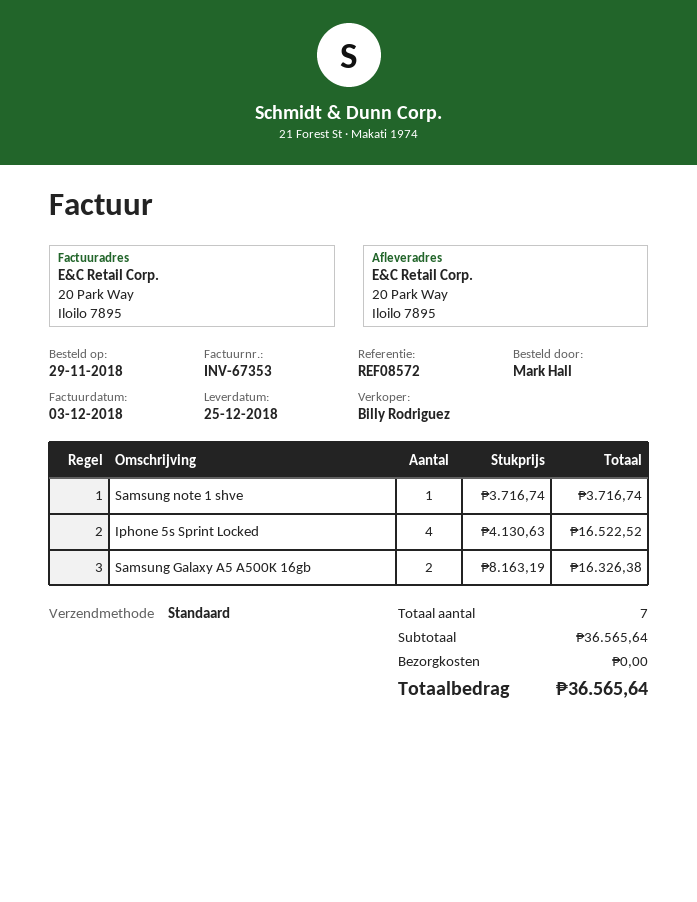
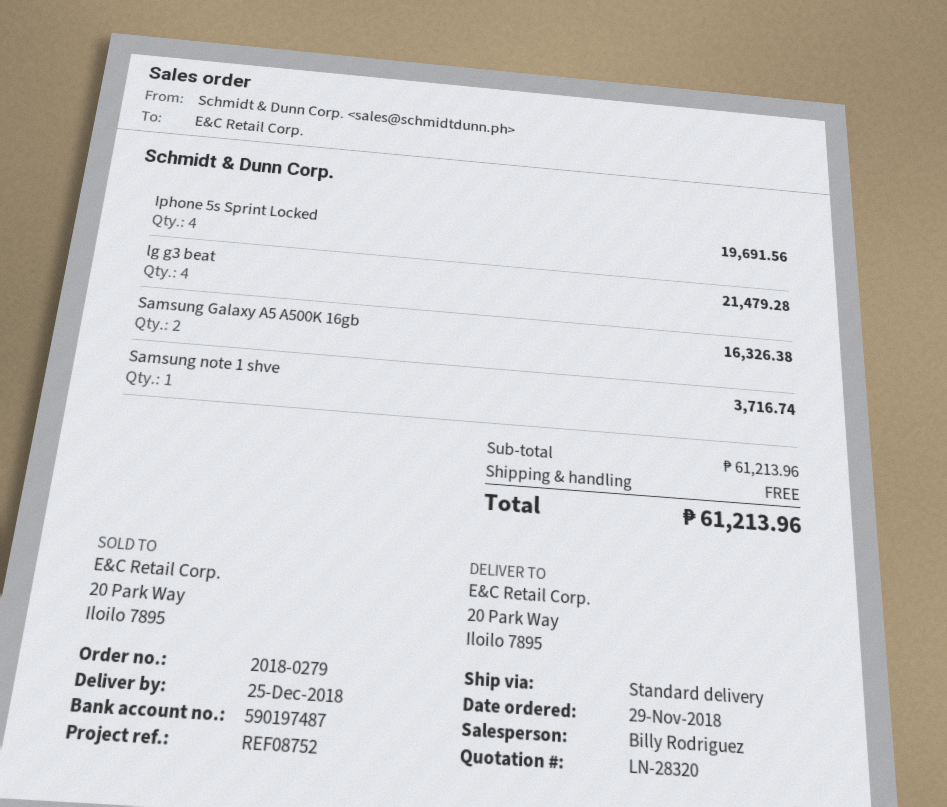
reference: REF08572 -> REF08752
Iphone 5s Sprint Locked: 4 for 16522.52 -> 4 for 19691.56
lg g3 beat: none -> 4 for 21479.28
subtotal: 36565.64 -> 61213.96
total: 36565.64 -> 61213.96

